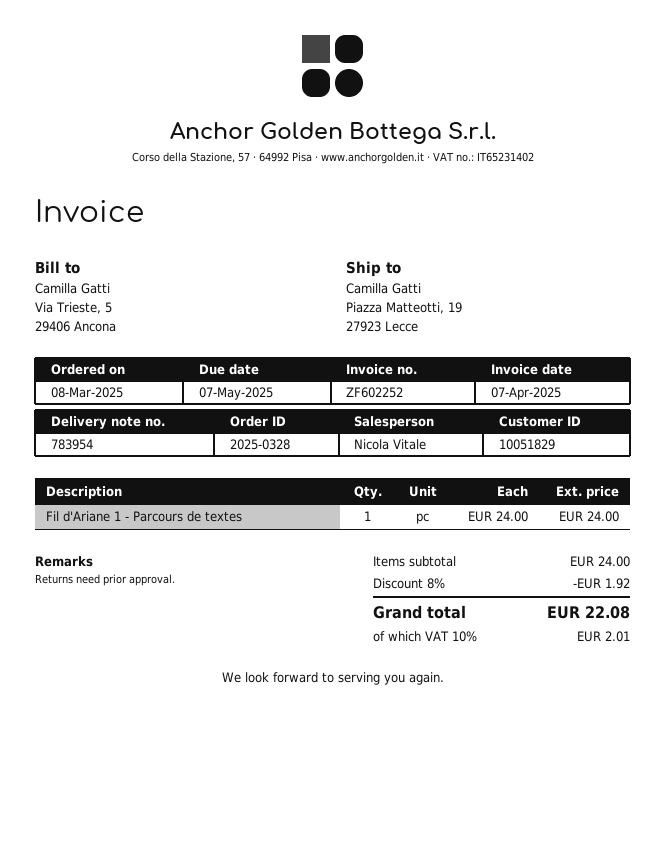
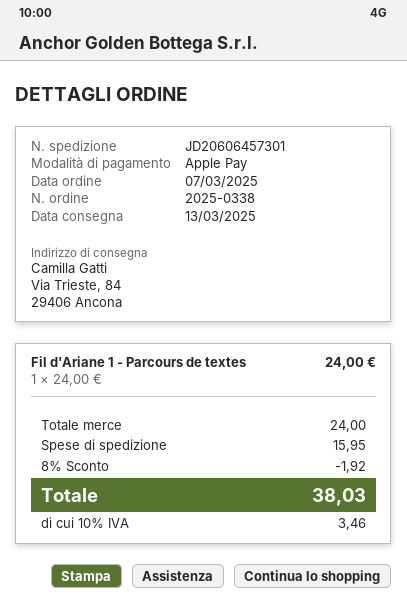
order number: 2025-0328 -> 2025-0338
order date: 2025-03-08 -> 2025-03-07
ship to: Piazza Matteotti, 19, 27923 Lecce -> Via Trieste, 84, 29406 Ancona
shipping: none -> 15.95
tax: 10% = 2.01 -> 10% = 3.46
total: 22.08 -> 38.03

